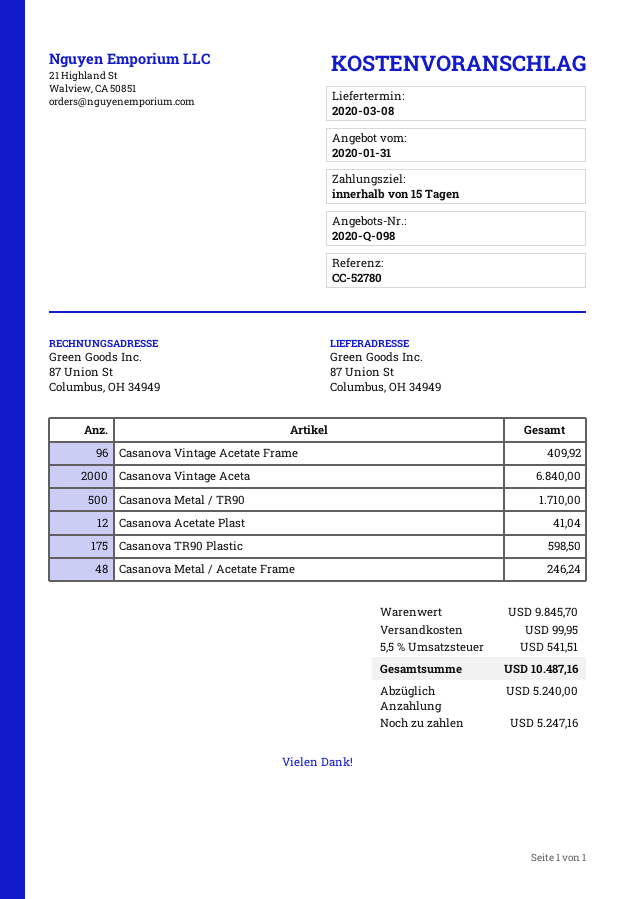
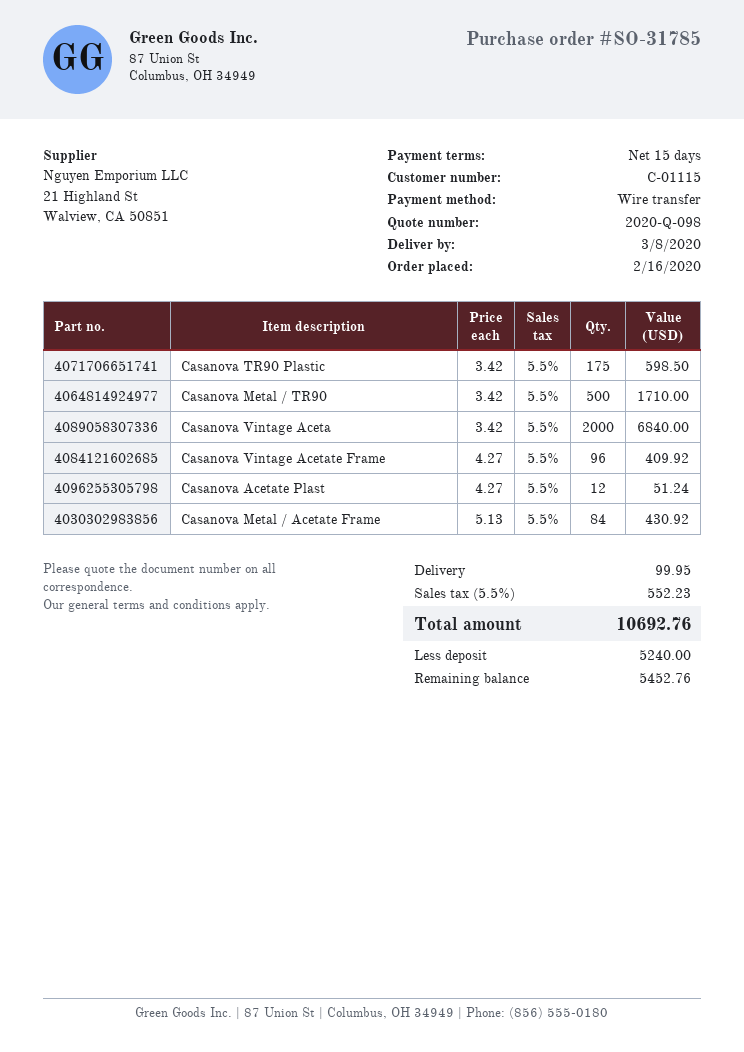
Casanova Acetate Plast: 12 for 41.04 -> 12 for 51.24
Casanova Metal / Acetate Frame: 48 for 246.24 -> 84 for 430.92
tax: 5.5% = 541.51 -> 5.5% = 552.23
total: 10487.16 -> 10692.76
balance: 5247.16 -> 5452.76

